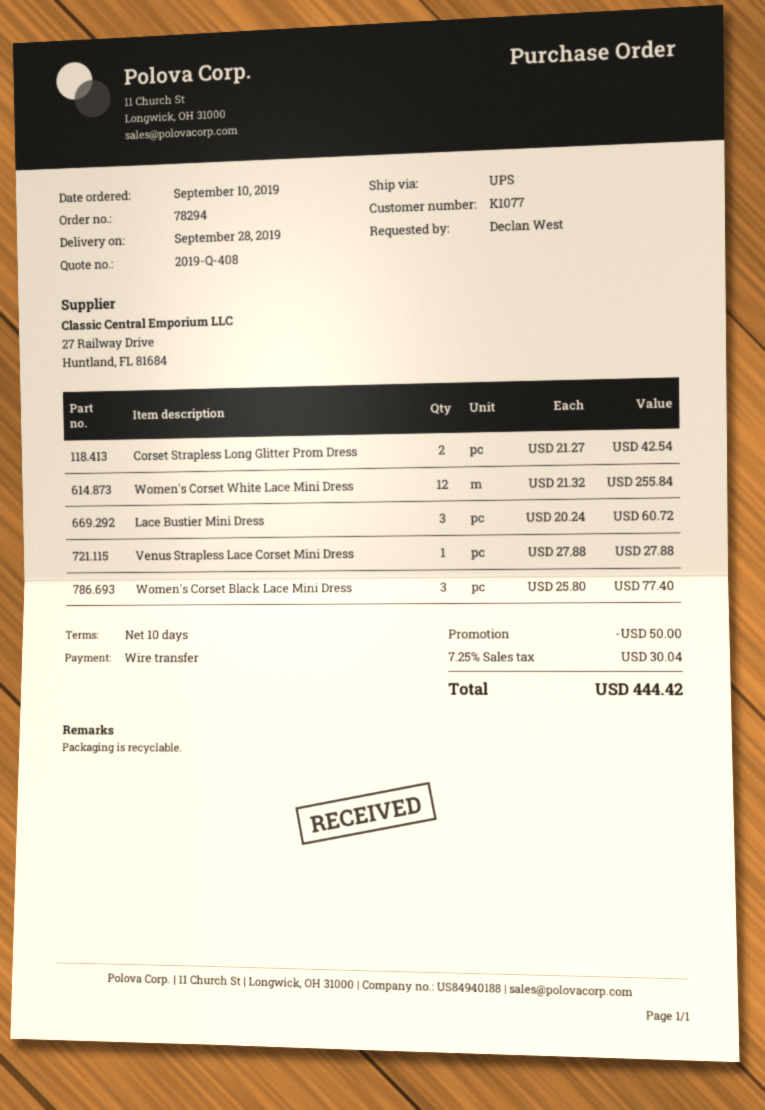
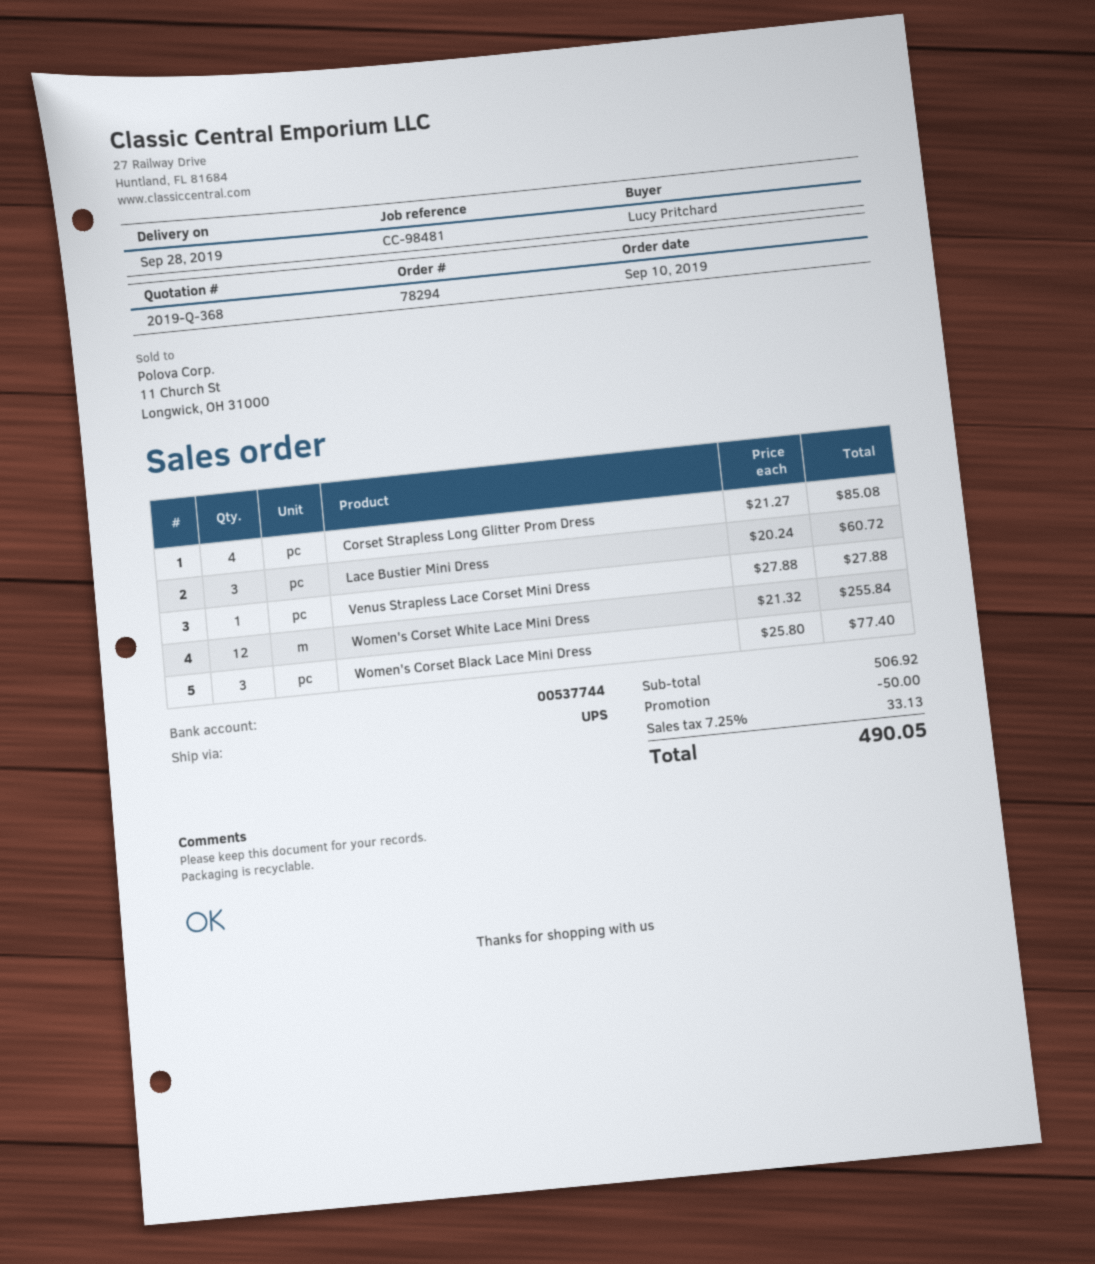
quote number: 2019-Q-408 -> 2019-Q-368
ordered by: Declan West -> Lucy Pritchard
Corset Strapless Long Glitter Prom Dress: 2 x 21.27 = 42.54 -> 4 x 21.27 = 85.08
tax: 7.25% = 30.04 -> 7.25% = 33.13
total: 444.42 -> 490.05

